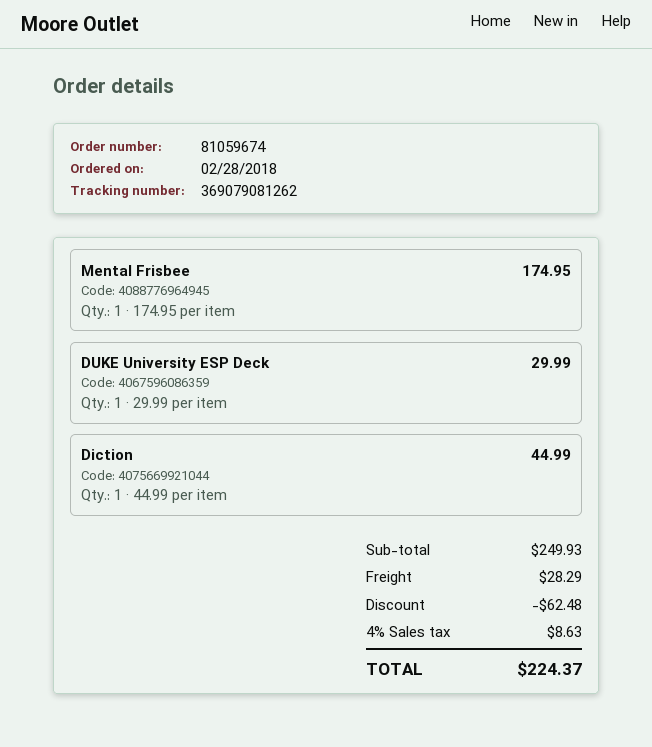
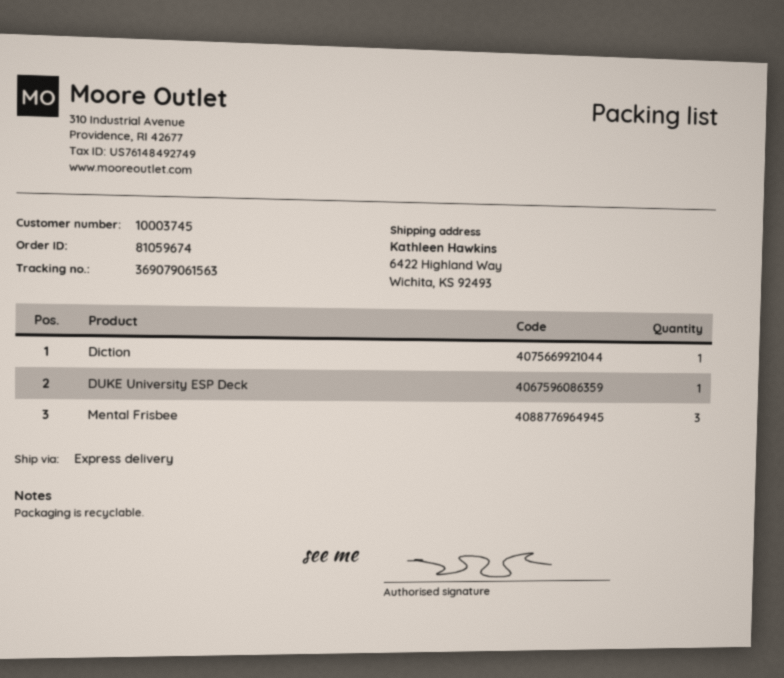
tracking number: 369079081262 -> 369079061563
Mental Frisbee: 1 -> 3

